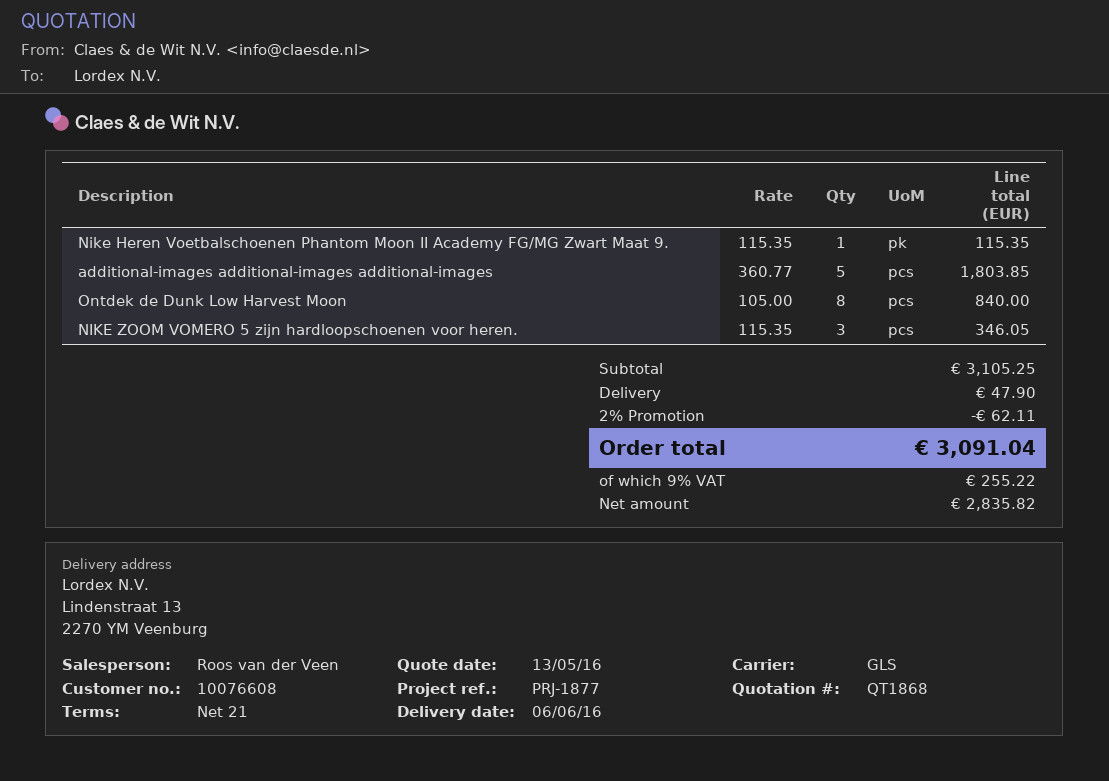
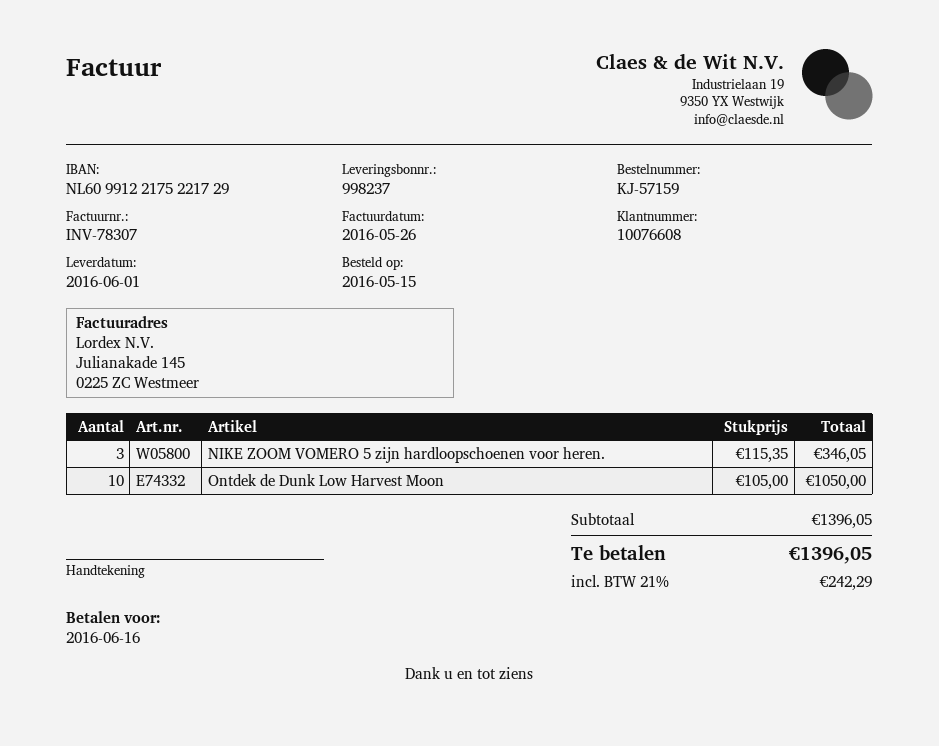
delivery date: 2016-06-06 -> 2016-06-01
Nike Heren Voetbalschoenen Phantom Moon II Academy FG/MG Zwart Maat 9.: 1 x 115.35 = 115.35 -> none
additional-images additional-images additional-images: 5 x 360.77 = 1803.85 -> none
Ontdek de Dunk Low Harvest Moon: 8 x 105.00 = 840.00 -> 10 x 105.00 = 1050.00
subtotal: 3105.25 -> 1396.05
discount: 2% = 62.11 -> none
shipping: 47.90 -> none
tax: 9% = 255.22 -> 21% = 242.29
total: 3091.04 -> 1396.05

